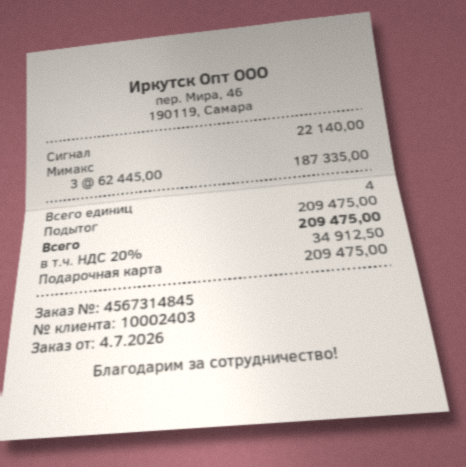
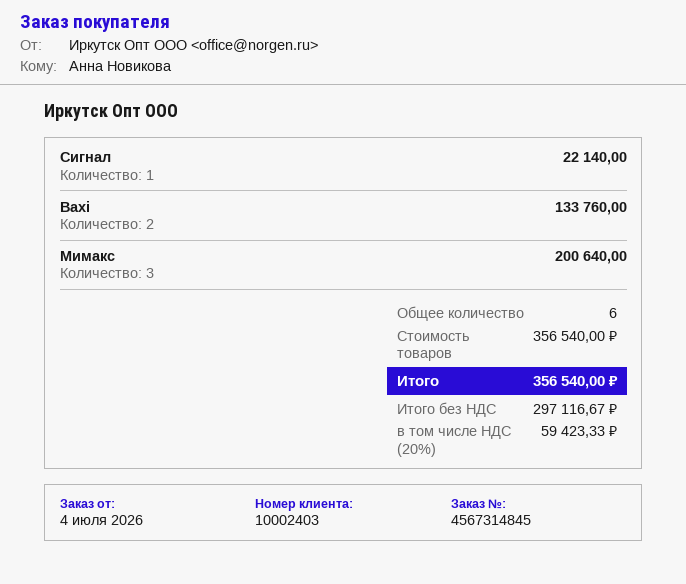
Мимакс: 3 for 187335.00 -> 3 for 200640.00
Baxi: none -> 2 for 133760.00
total quantity: 4 -> 6
subtotal: 209475.00 -> 356540.00
tax: 20% = 34912.50 -> 20% = 59423.33
total: 209475.00 -> 356540.00

